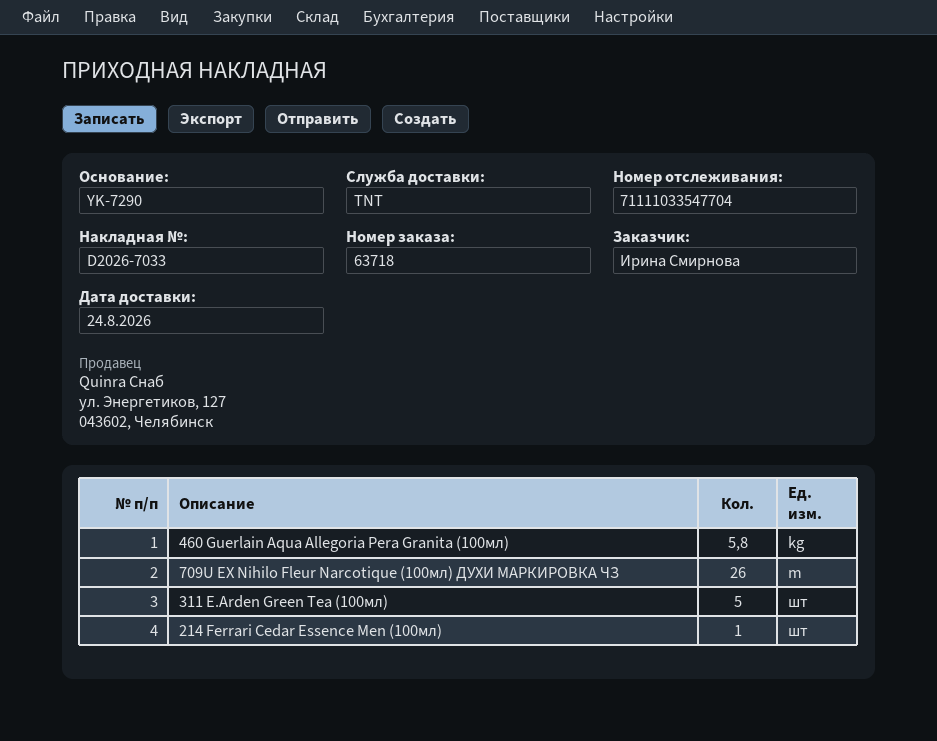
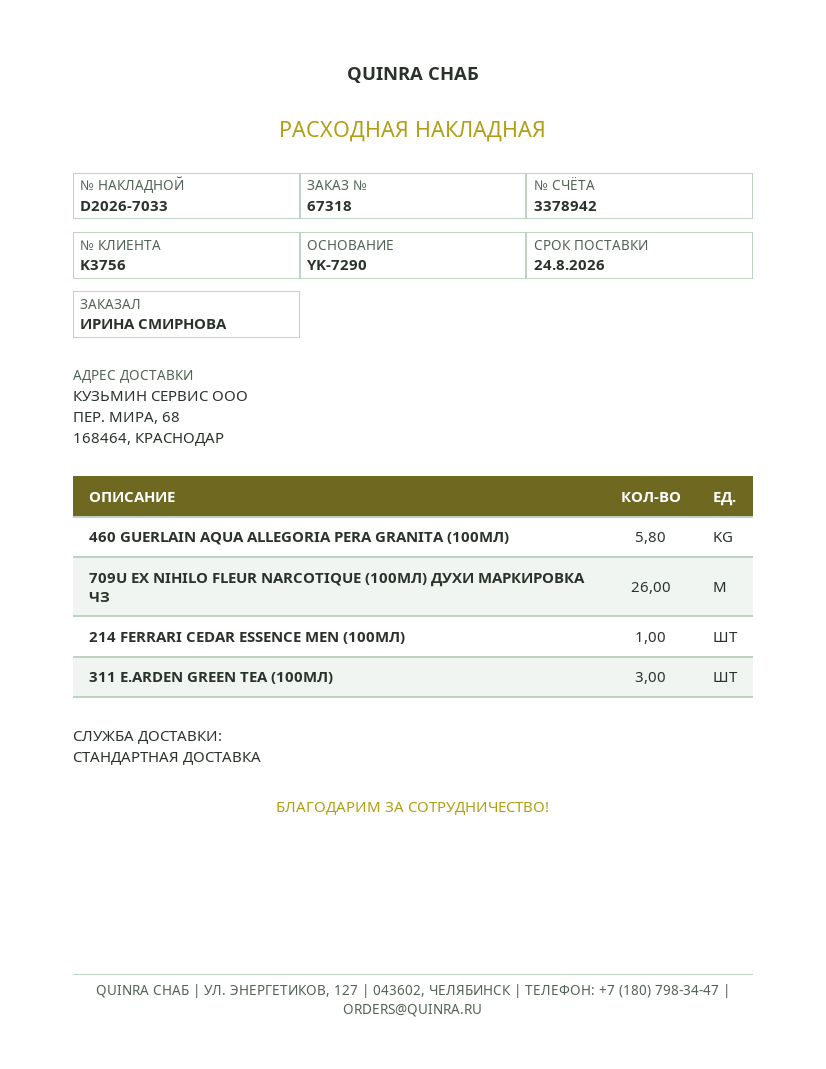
order number: 63718 -> 67318
shipping method: TNT -> standard
311 E.Arden Green Tea (100мл): 5 -> 3

